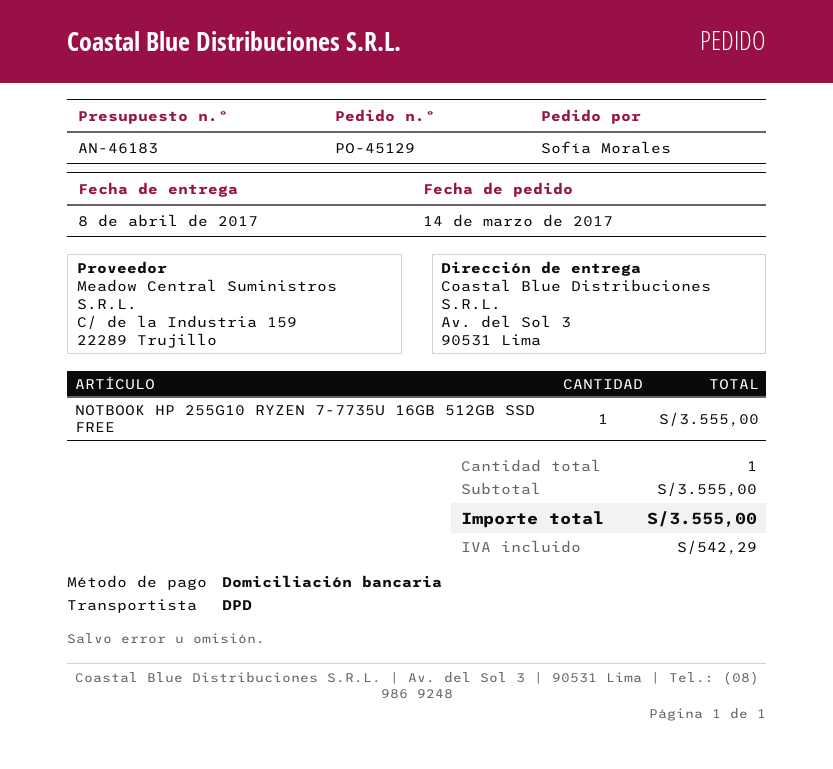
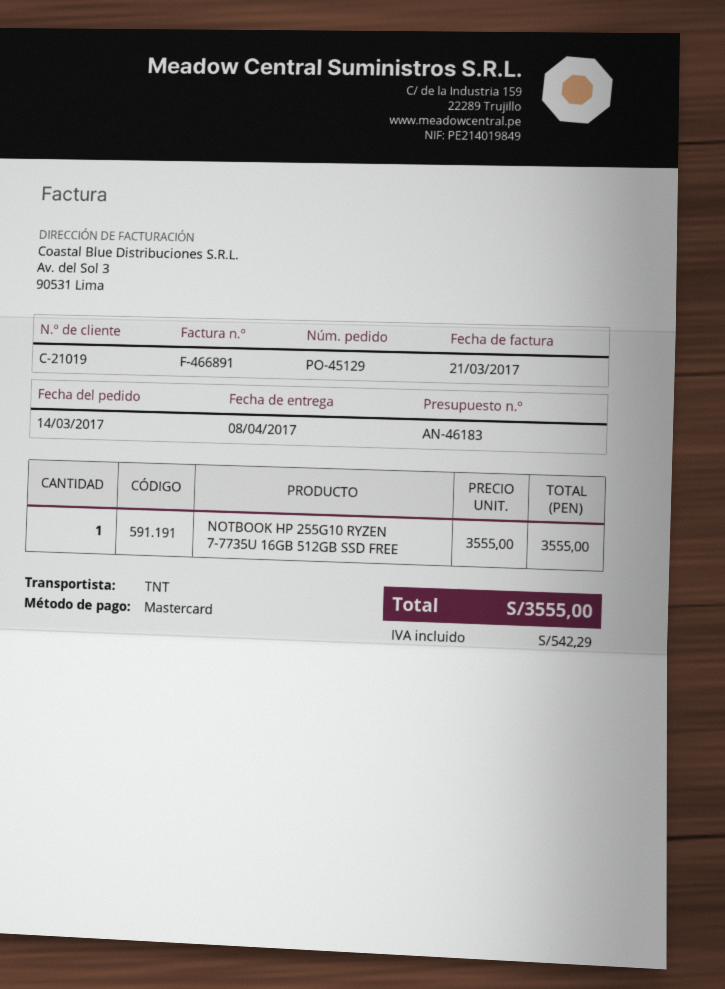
payment method: direct debit -> Mastercard
shipping method: DPD -> TNT

